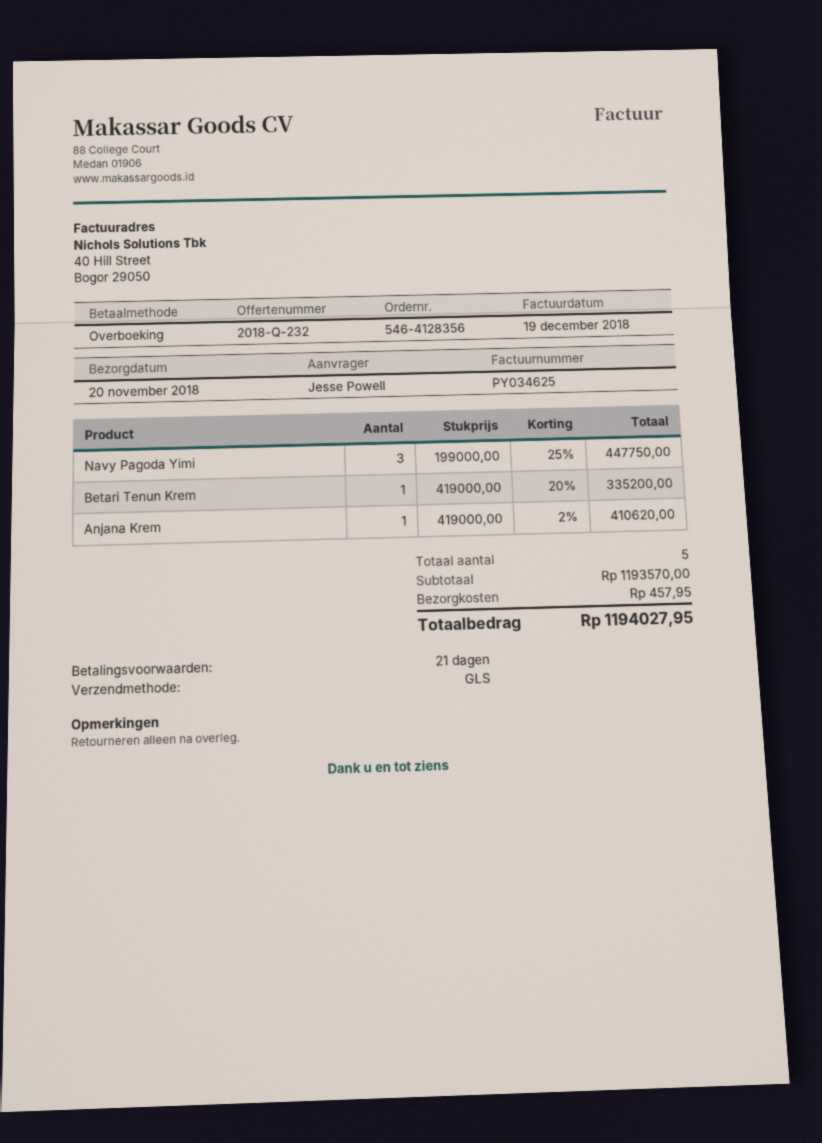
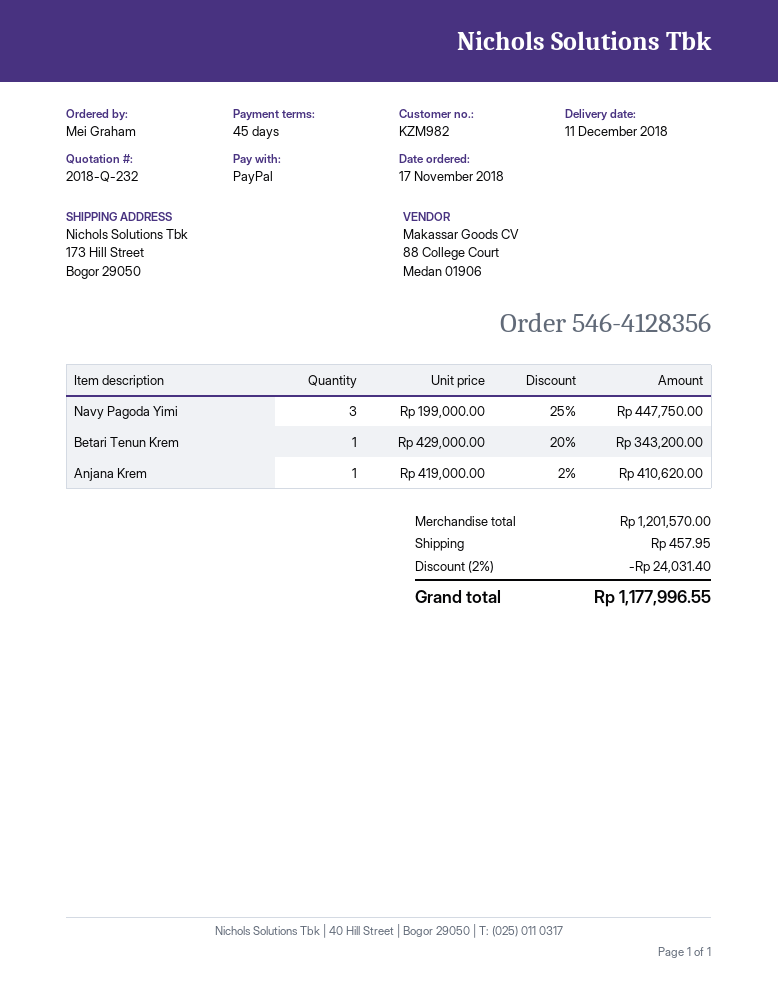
delivery date: 2018-11-20 -> 2018-12-11
payment terms: 21 days -> 45 days
ordered by: Jesse Powell -> Mei Graham
payment method: bank transfer -> PayPal
Betari Tenun Krem: 1 x 419000.00 - 20% = 335200.00 -> 1 x 429000.00 - 20% = 343200.00
subtotal: 1193570.00 -> 1201570.00
discount: none -> 2% = 24031.40
total: 1194027.95 -> 1177996.55

